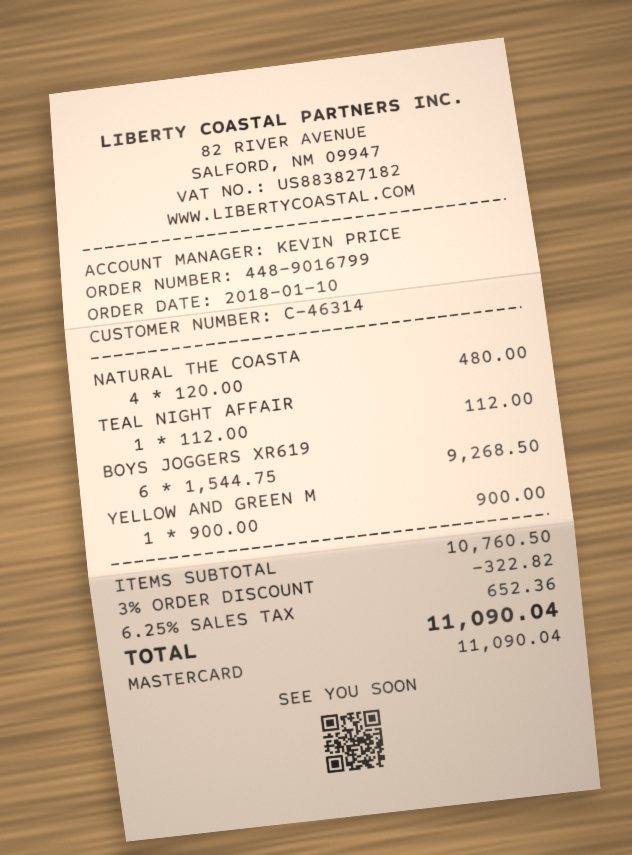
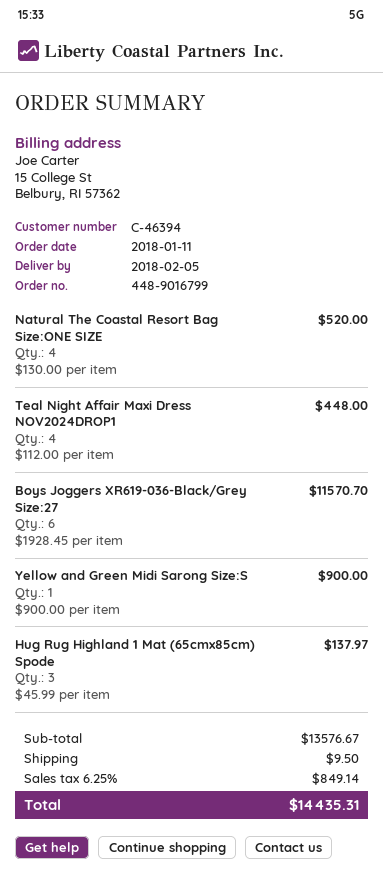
order date: 2018-01-10 -> 2018-01-11
customer number: C-46314 -> C-46394
NATURAL THE COASTA: 4 x 120.00 = 480.00 -> 4 x 130.00 = 520.00
TEAL NIGHT AFFAIR: 1 x 112.00 = 112.00 -> 4 x 112.00 = 448.00
BOYS JOGGERS XR619: 6 x 1544.75 = 9268.50 -> 6 x 1928.45 = 11570.70
Hug Rug Highland 1 Mat (65cmx85cm) Spode: none -> 3 x 45.99 = 137.97
subtotal: 10760.50 -> 13576.67
discount: 3% = 322.82 -> none
shipping: none -> 9.50
tax: 6.25% = 652.36 -> 6.25% = 849.14
total: 11090.04 -> 14435.31

